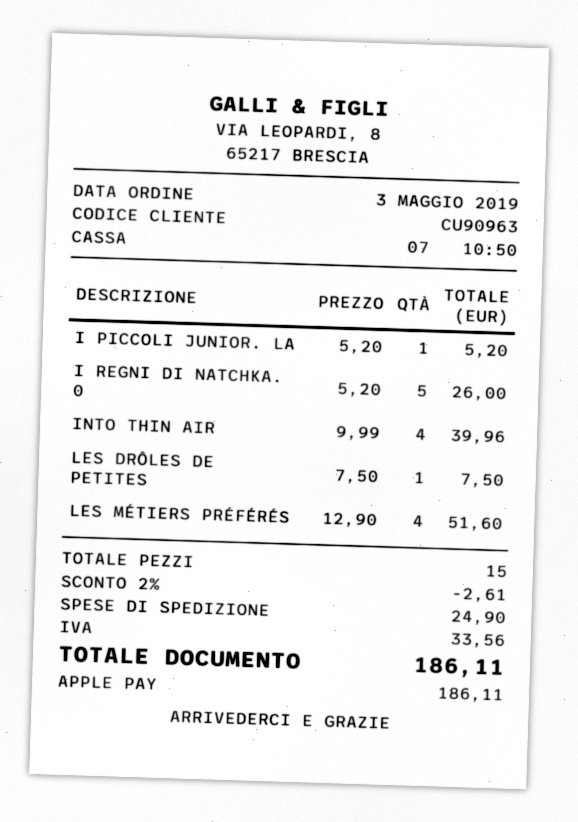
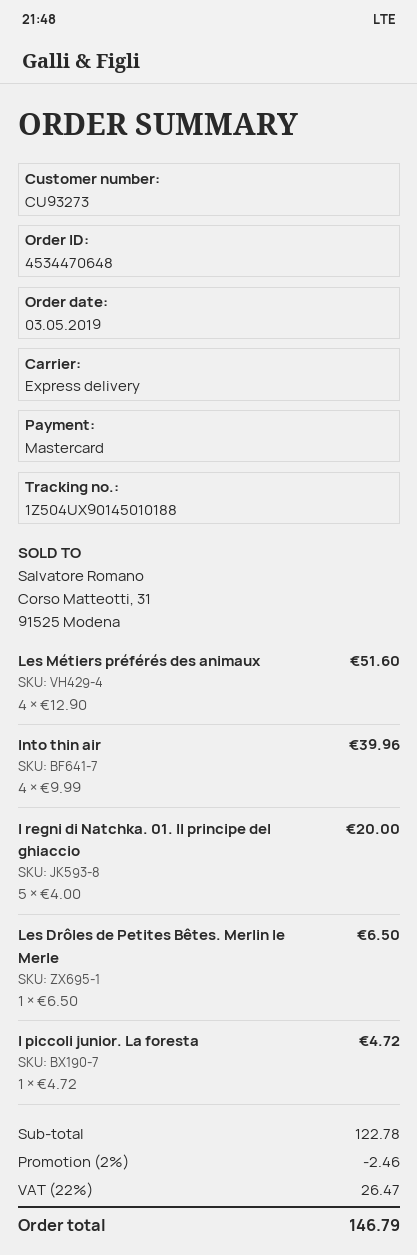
customer number: CU90963 -> CU93273
payment method: Apple Pay -> Mastercard
I PICCOLI JUNIOR. LA: 1 x 5.20 = 5.20 -> 1 x 4.72 = 4.72
I REGNI DI NATCHKA. 0: 5 x 5.20 = 26.00 -> 5 x 4.00 = 20.00
LES DRÔLES DE PETITES: 1 x 7.50 = 7.50 -> 1 x 6.50 = 6.50
discount: 2% = 2.61 -> 2% = 2.46
shipping: 24.90 -> none
tax: 33.56 -> 26.47
total: 186.11 -> 146.79

